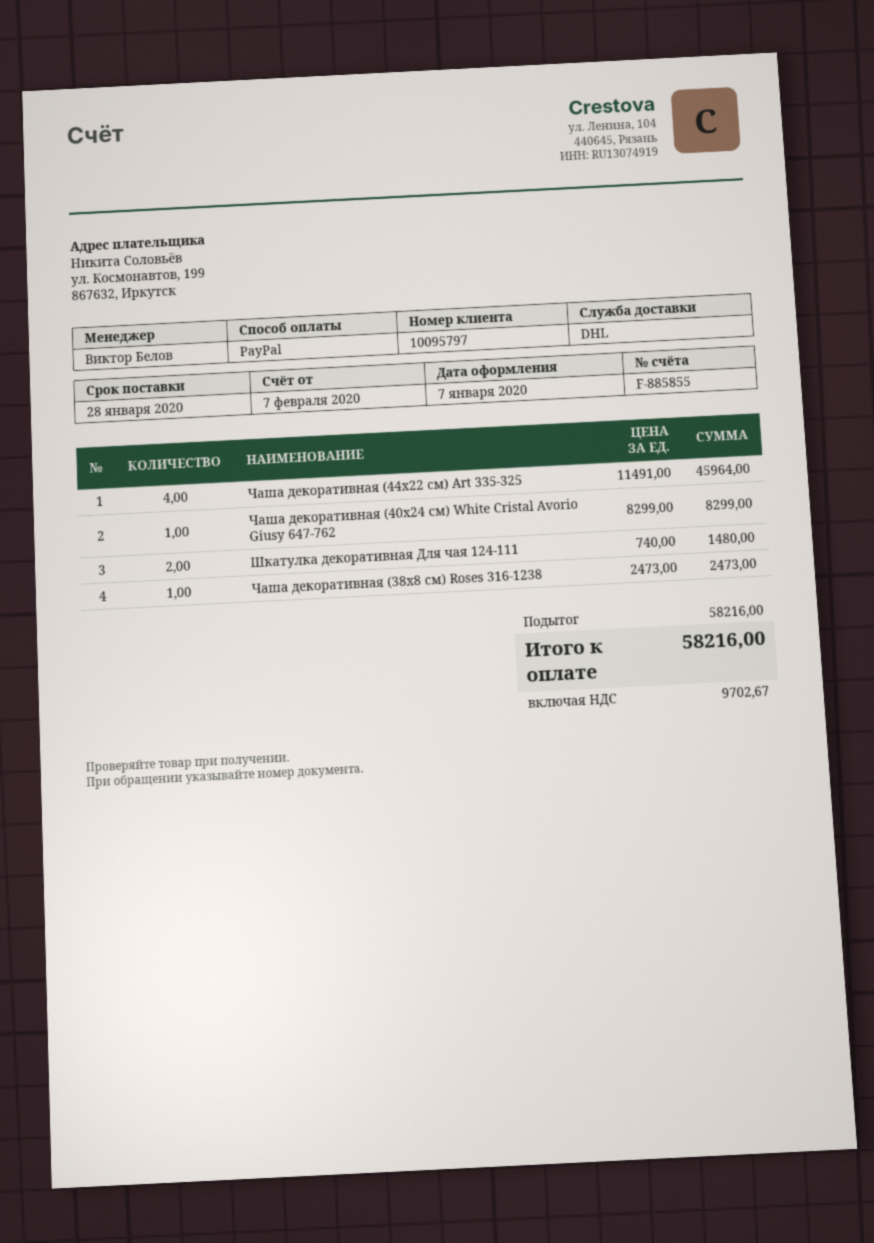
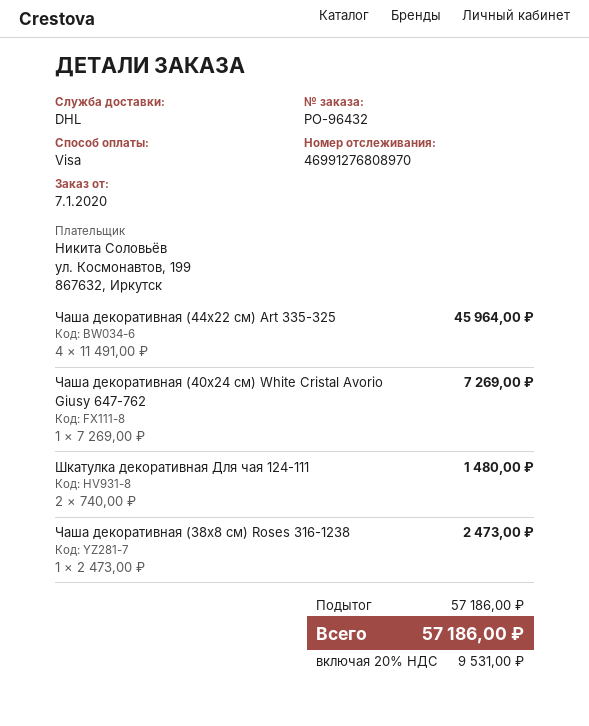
payment method: PayPal -> Visa
Чаша декоративная (40х24 см) White Cristal Avorio Giusy 647-762: 1 x 8299.00 = 8299.00 -> 1 x 7269.00 = 7269.00
subtotal: 58216.00 -> 57186.00
tax: 9702.67 -> 9531.00
total: 58216.00 -> 57186.00

